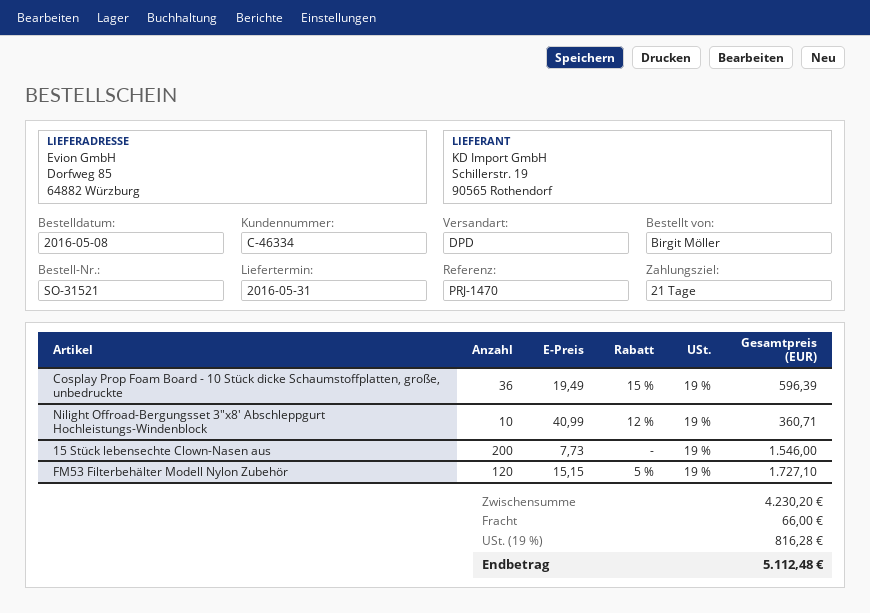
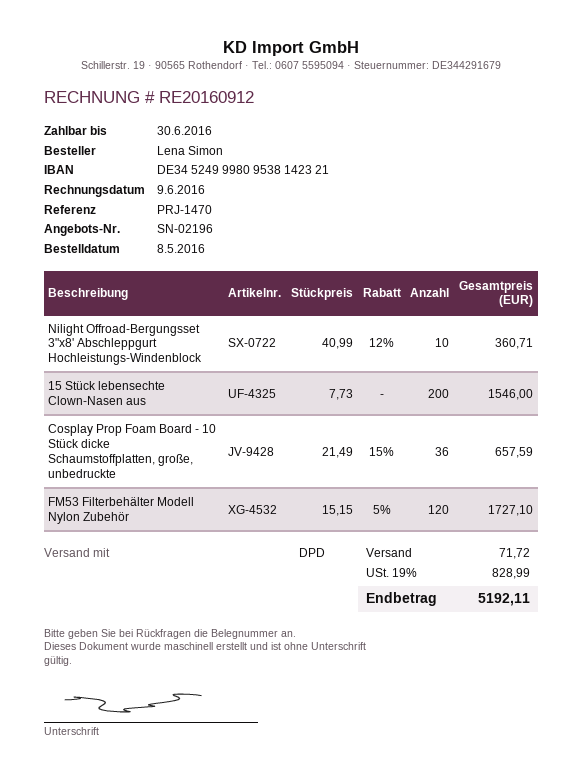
ordered by: Birgit Möller -> Lena Simon
Cosplay Prop Foam Board - 10 Stück dicke Schaumstoffplatten, große, unbedruckte: 36 x 19.49 - 15% = 596.39 -> 36 x 21.49 - 15% = 657.59
shipping: 66.00 -> 71.72
tax: 19% = 816.28 -> 19% = 828.99
total: 5112.48 -> 5192.11

